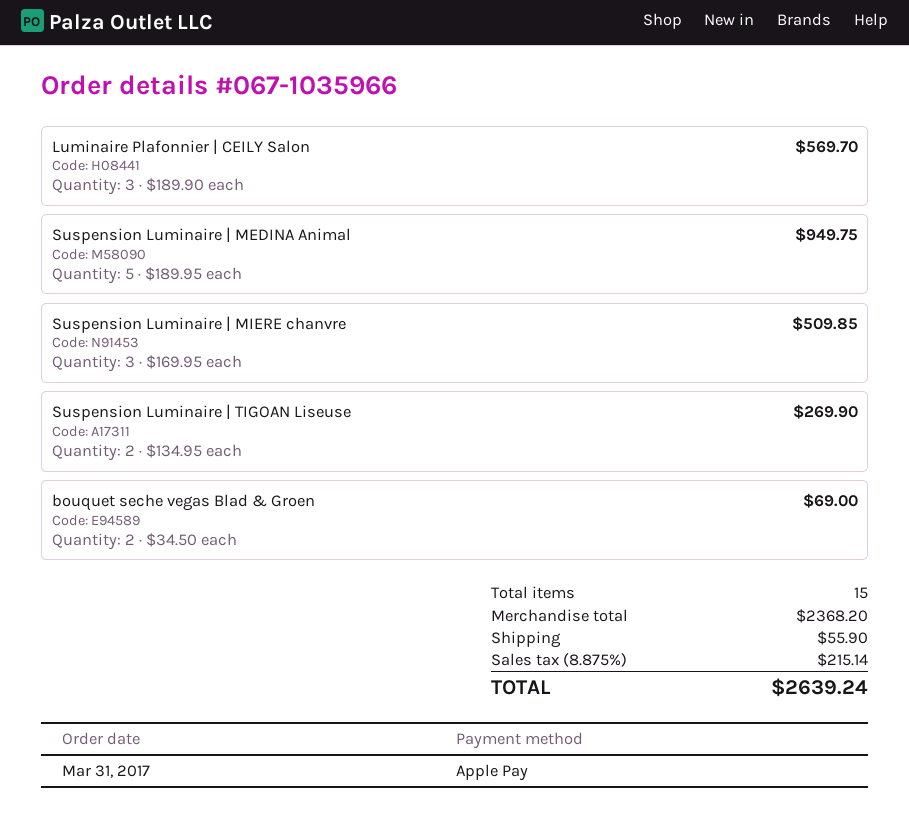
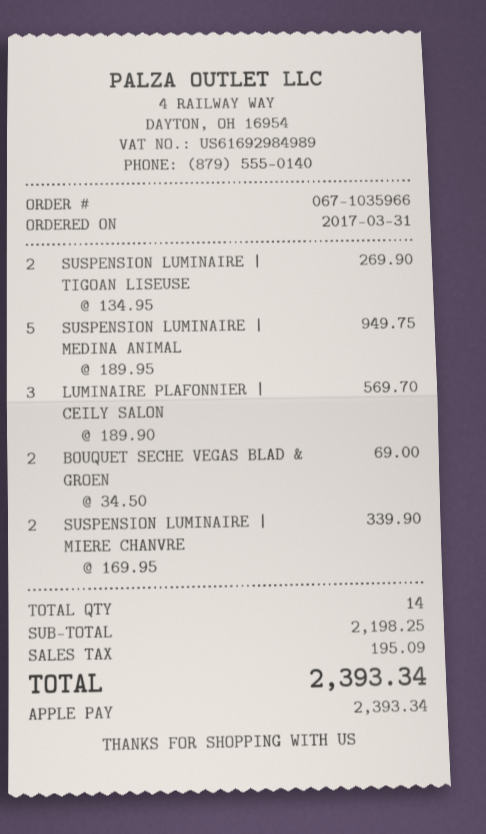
Suspension Luminaire | MIERE chanvre: 3 x 169.95 = 509.85 -> 2 x 169.95 = 339.90
total quantity: 15 -> 14
subtotal: 2368.20 -> 2198.25
shipping: 55.90 -> none
tax: 215.14 -> 195.09
total: 2639.24 -> 2393.34

